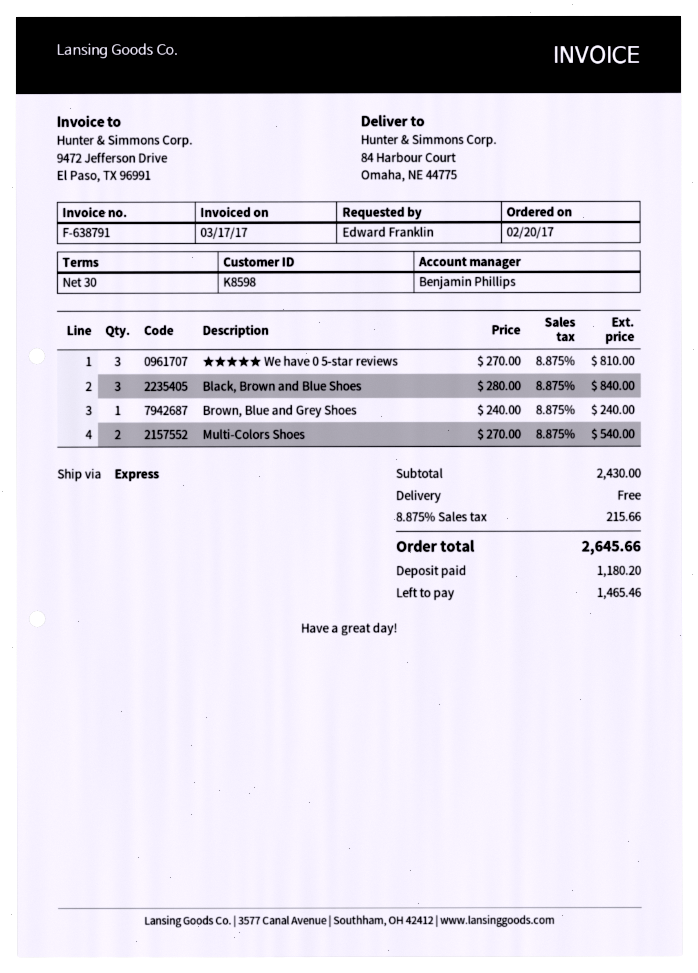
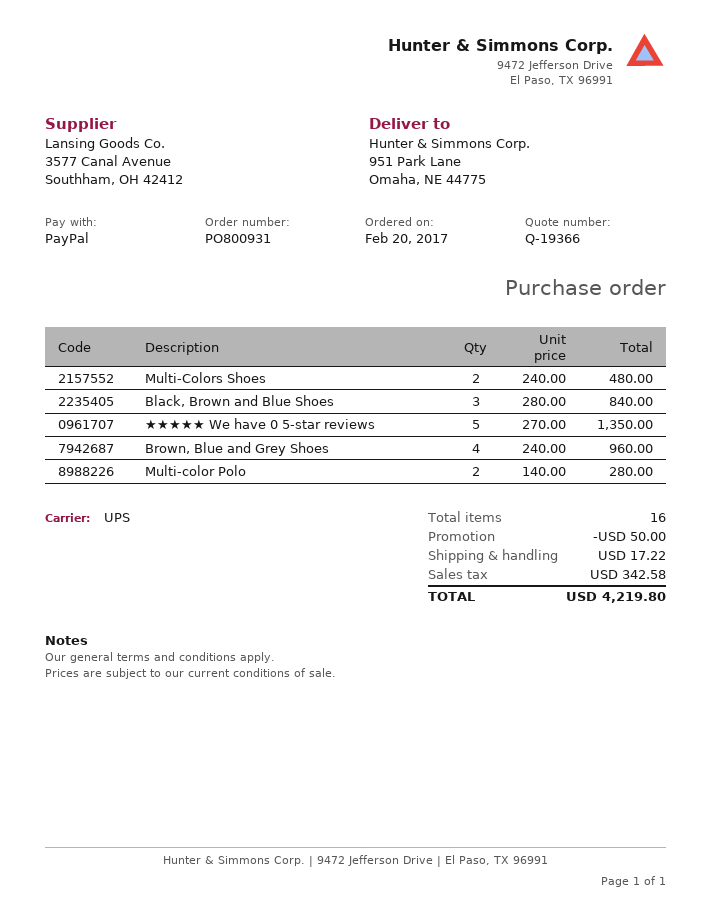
shipping method: express -> UPS
ship to: 84 Harbour Court, Omaha, NE 44775 -> 951 Park Lane, Omaha, NE 44775
★★★★★ We have 0 5-star reviews: 3 x 270.00 = 810.00 -> 5 x 270.00 = 1350.00
Brown, Blue and Grey Shoes: 1 x 240.00 = 240.00 -> 4 x 240.00 = 960.00
Multi-Colors Shoes: 2 x 270.00 = 540.00 -> 2 x 240.00 = 480.00
Multi-color Polo: none -> 2 x 140.00 = 280.00
discount: none -> 50.00
shipping: 0.00 -> 17.22
tax: 215.66 -> 342.58
total: 2645.66 -> 4219.80

